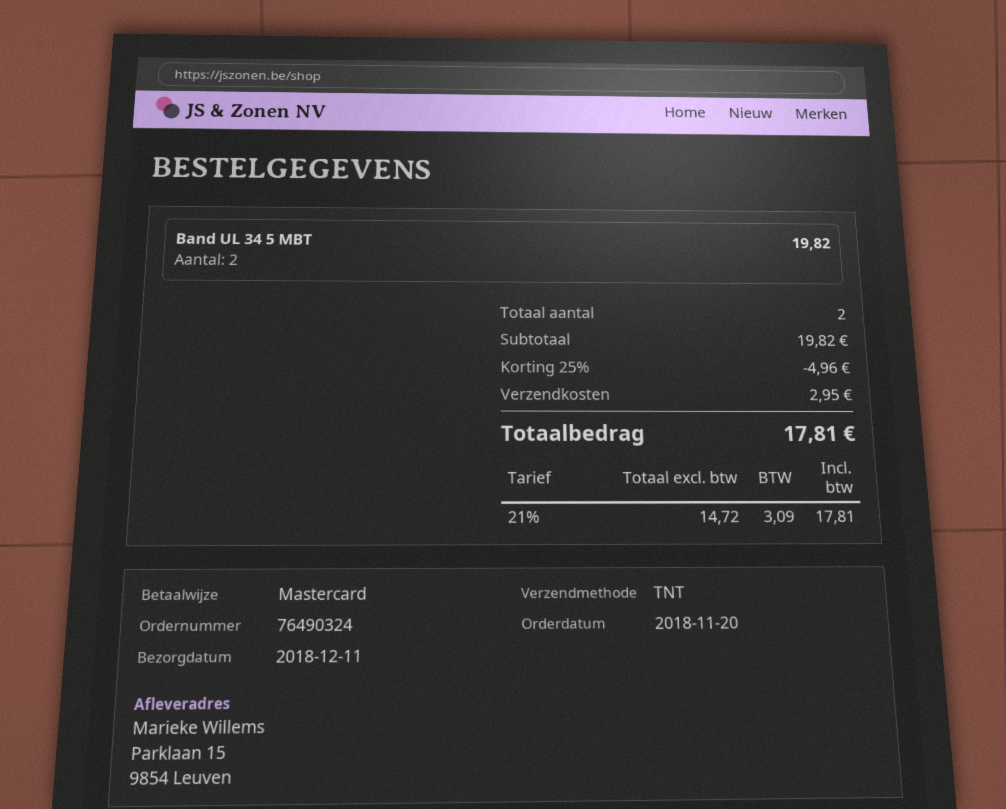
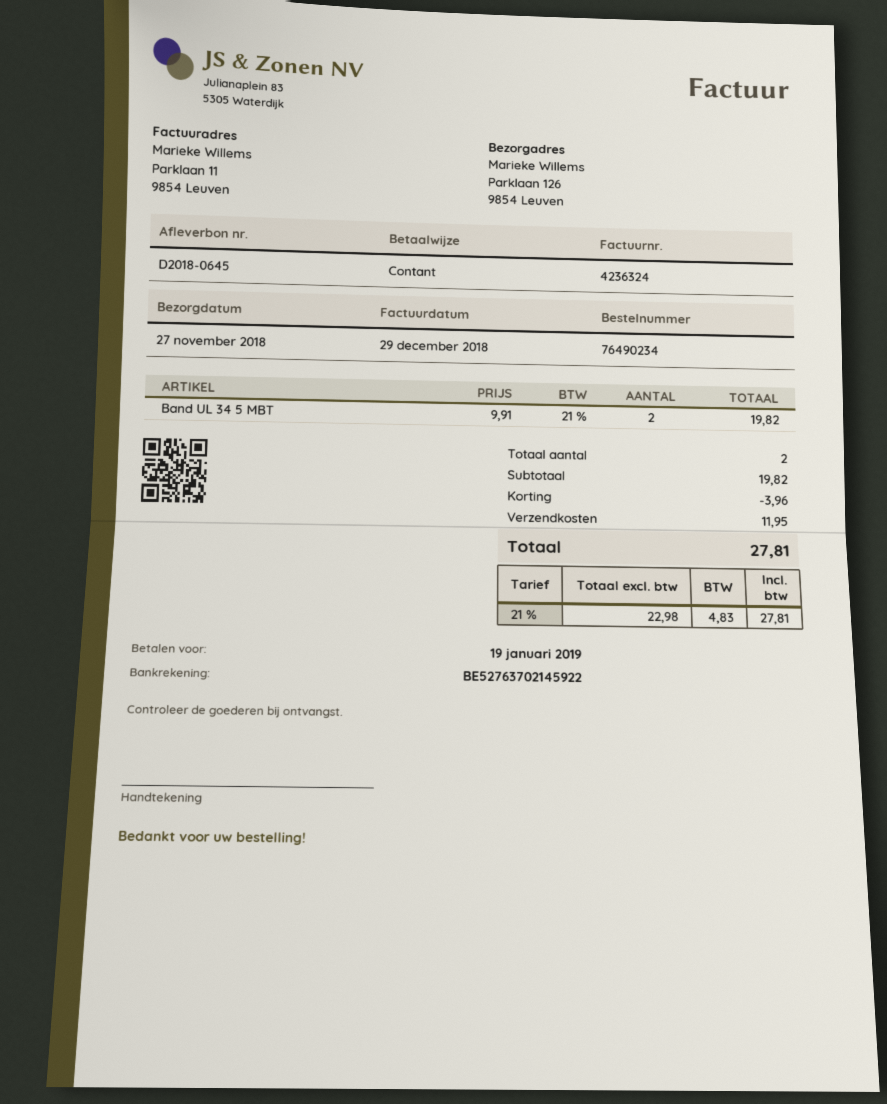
order number: 76490324 -> 76490234
delivery date: 2018-12-11 -> 2018-11-27
payment method: Mastercard -> cash
ship to: Parklaan 15, 9854 Leuven -> Parklaan 126, 9854 Leuven
discount: 4.96 -> 3.96
shipping: 2.95 -> 11.95
net: 14.72 -> 22.98
tax: 21% = 3.09 -> 21% = 4.83
total: 17.81 -> 27.81

